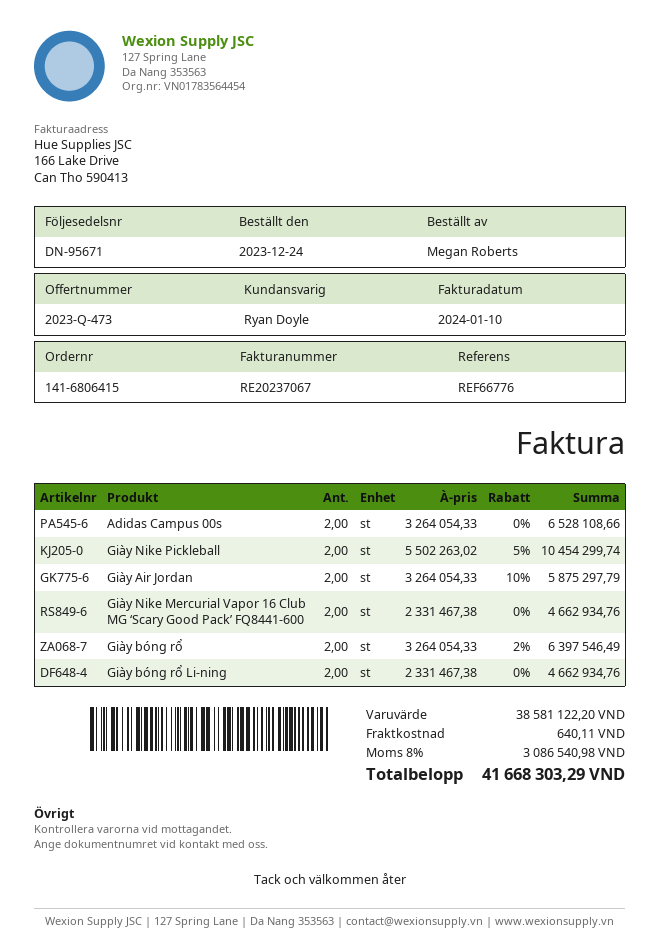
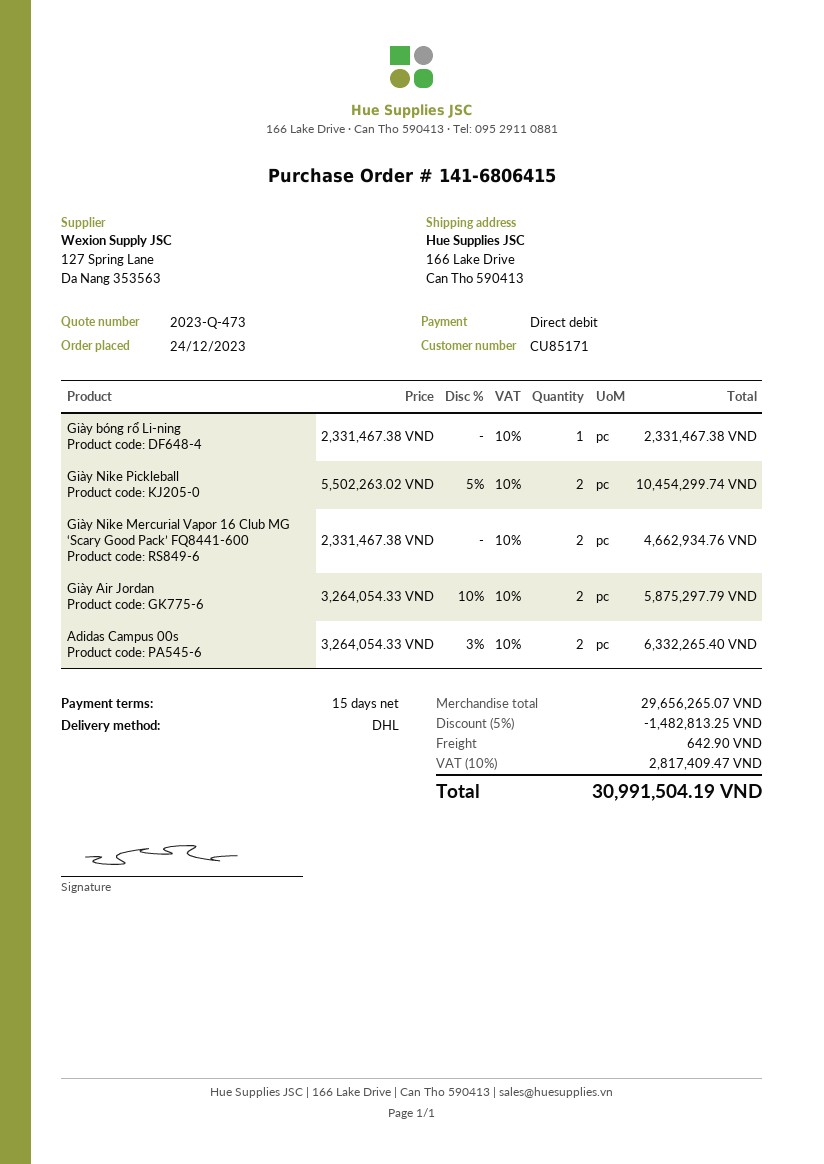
Adidas Campus 00s: 2 x 3264054.33 = 6528108.66 -> 2 x 3264054.33 - 3% = 6332265.40
Giày bóng rổ: 2 x 3264054.33 - 2% = 6397546.49 -> none
Giày bóng rổ Li-ning: 2 x 2331467.38 = 4662934.76 -> 1 x 2331467.38 = 2331467.38
subtotal: 38581122.20 -> 29656265.07
discount: none -> 5% = 1482813.25
shipping: 640.11 -> 642.90
tax: 8% = 3086540.98 -> 10% = 2817409.47
total: 41668303.29 -> 30991504.19

